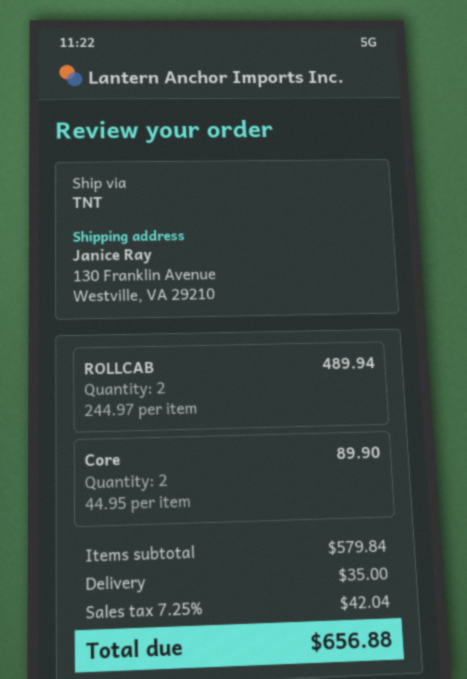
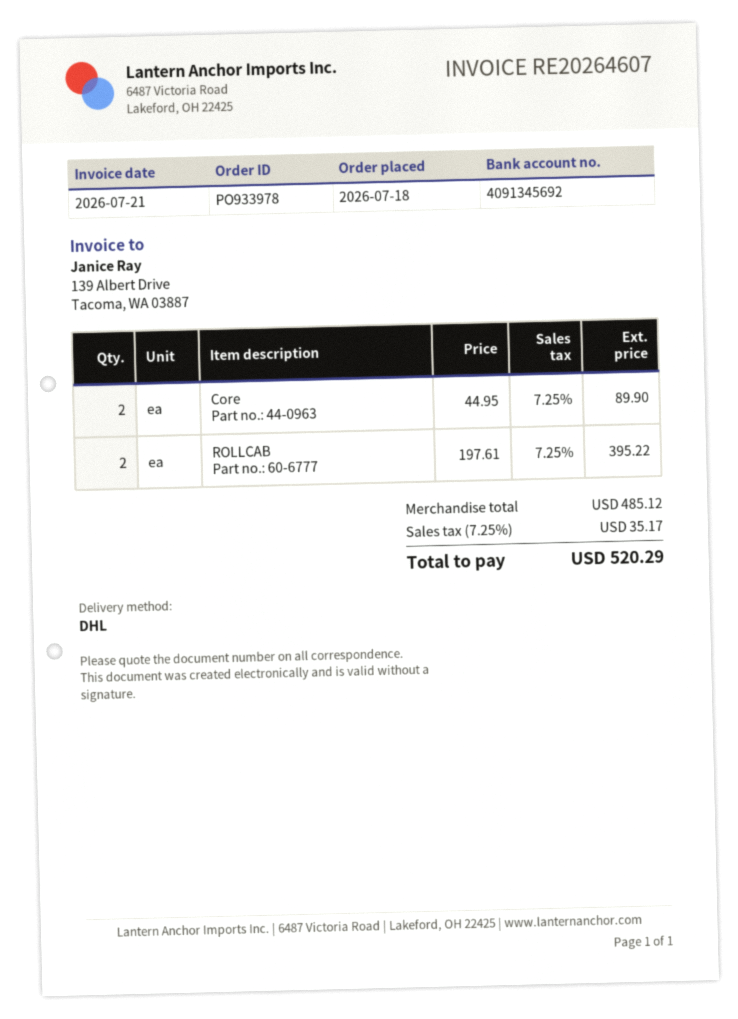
shipping method: TNT -> DHL
ROLLCAB: 2 x 244.97 = 489.94 -> 2 x 197.61 = 395.22
subtotal: 579.84 -> 485.12
shipping: 35.00 -> none
tax: 7.25% = 42.04 -> 7.25% = 35.17
total: 656.88 -> 520.29

